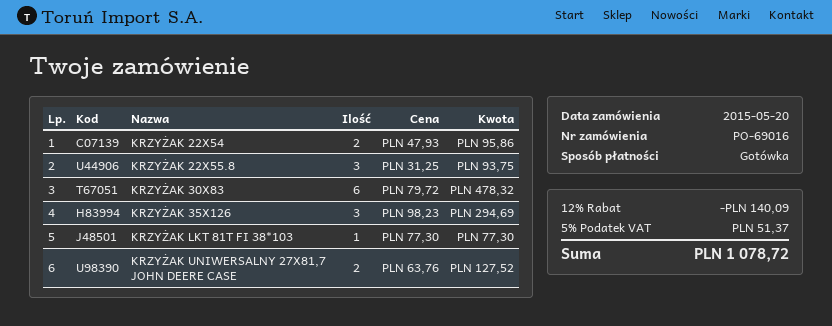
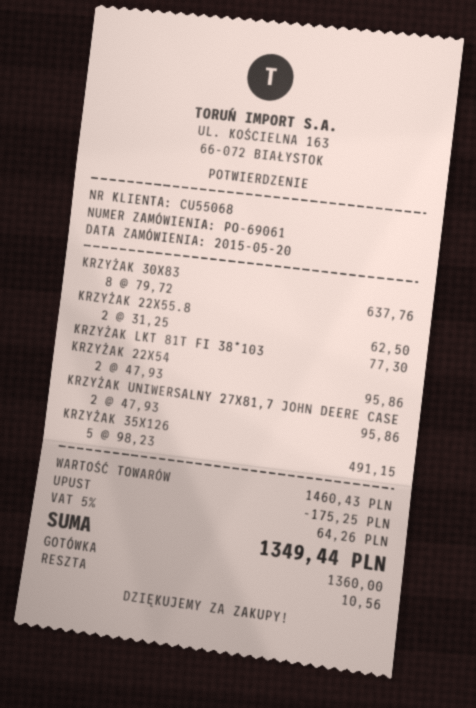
order number: PO-69016 -> PO-69061
KRZYŻAK 22X55.8: 3 x 31.25 = 93.75 -> 2 x 31.25 = 62.50
KRZYŻAK 30X83: 6 x 79.72 = 478.32 -> 8 x 79.72 = 637.76
KRZYŻAK 35X126: 3 x 98.23 = 294.69 -> 5 x 98.23 = 491.15
KRZYŻAK UNIWERSALNY 27X81,7 JOHN DEERE CASE: 2 x 63.76 = 127.52 -> 2 x 47.93 = 95.86
discount: 140.09 -> 175.25
tax: 5% = 51.37 -> 5% = 64.26
total: 1078.72 -> 1349.44

